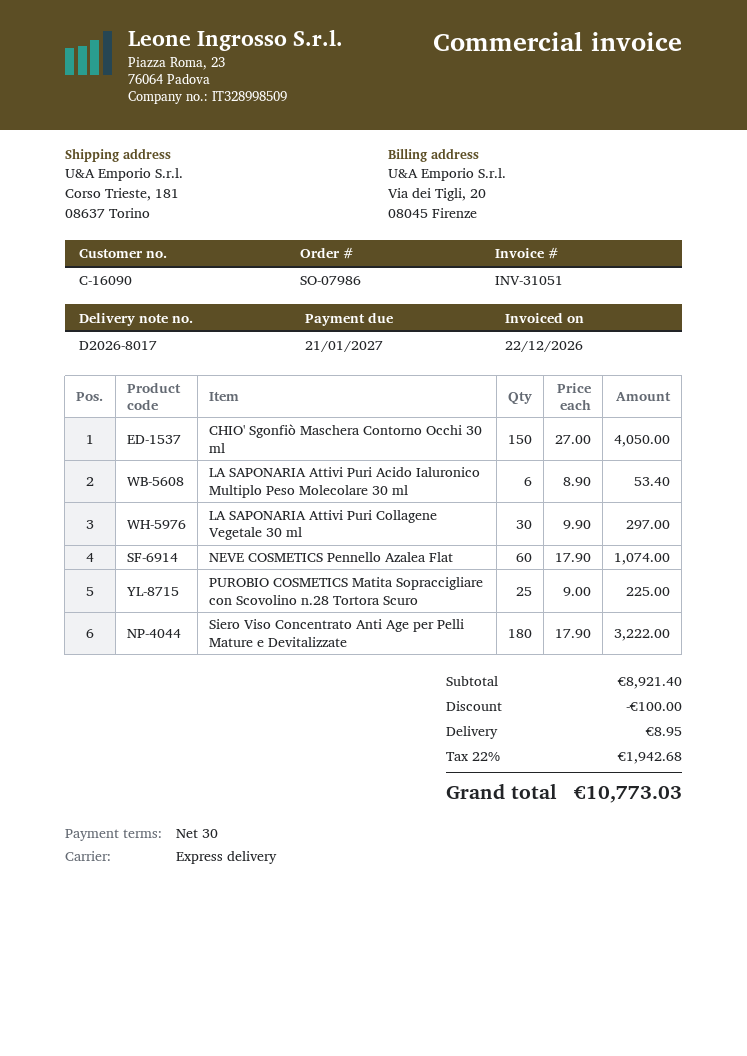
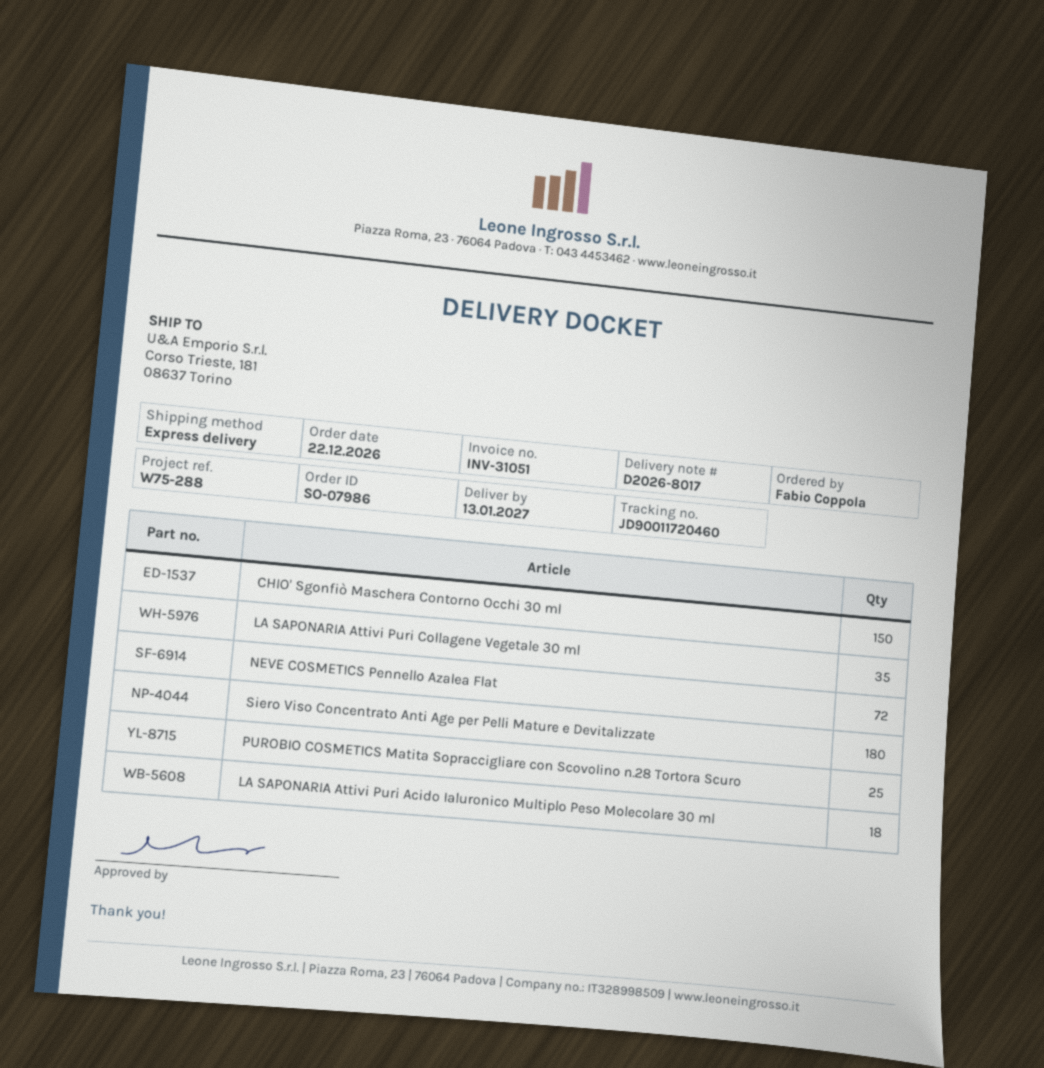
LA SAPONARIA Attivi Puri Acido Ialuronico Multiplo Peso Molecolare 30 ml: 6 -> 18
LA SAPONARIA Attivi Puri Collagene Vegetale 30 ml: 30 -> 35
NEVE COSMETICS Pennello Azalea Flat: 60 -> 72

